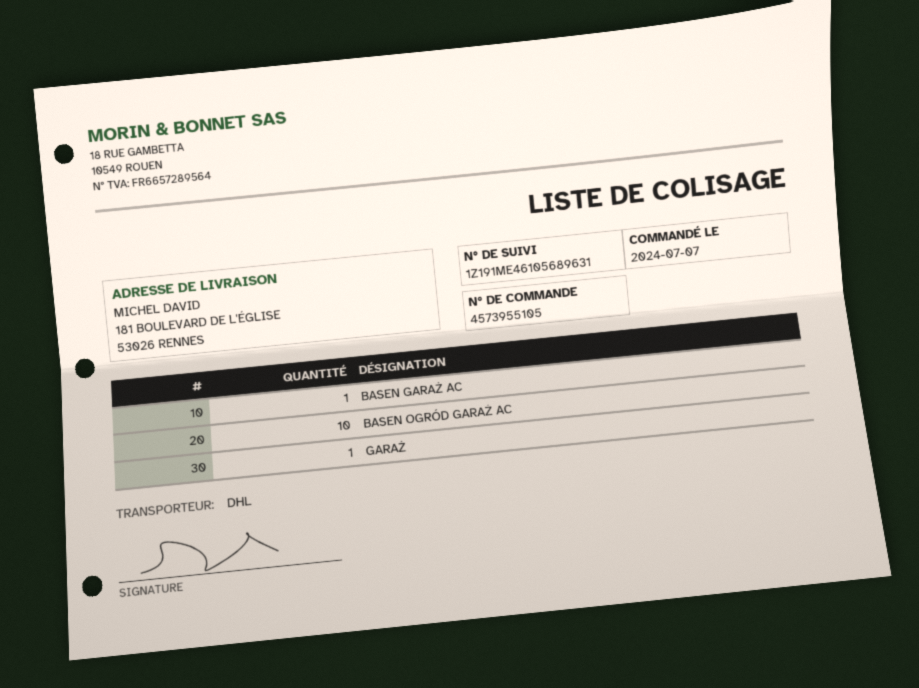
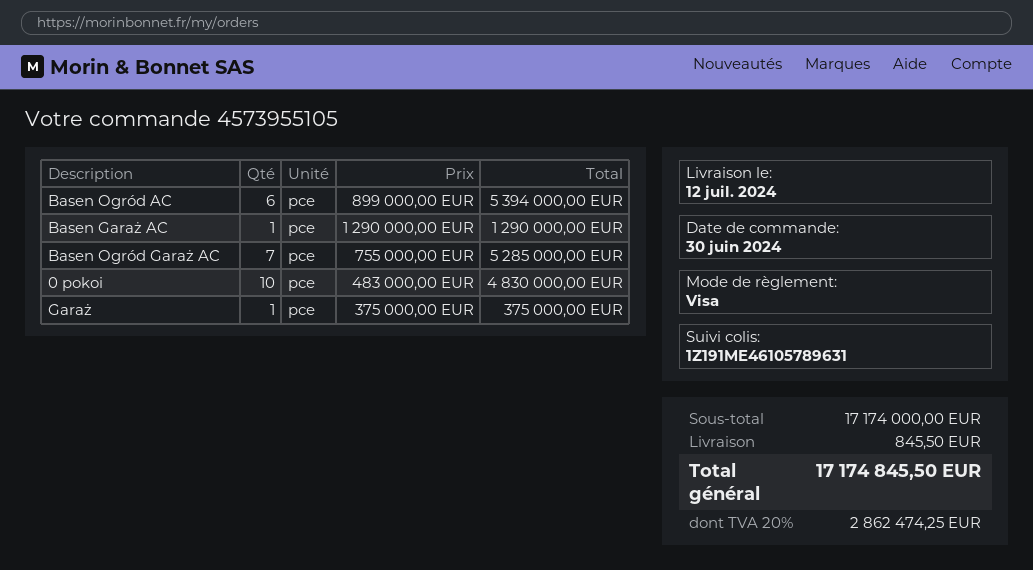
order date: 2024-07-07 -> 2024-06-30
tracking number: 1Z191ME46105689631 -> 1Z191ME46105789631
BASEN OGRÓD GARAŻ AC: 10 -> 7
Basen Ogród AC: none -> 6
0 pokoi: none -> 10

